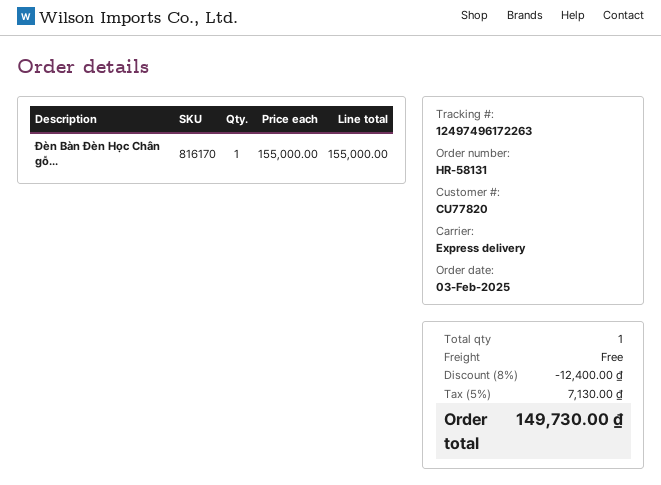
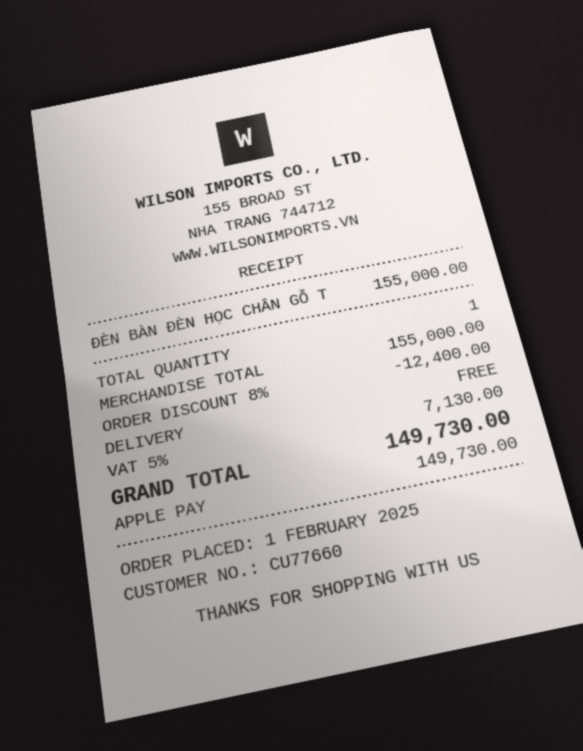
order date: 2025-02-03 -> 2025-02-01
customer number: CU77820 -> CU77660

